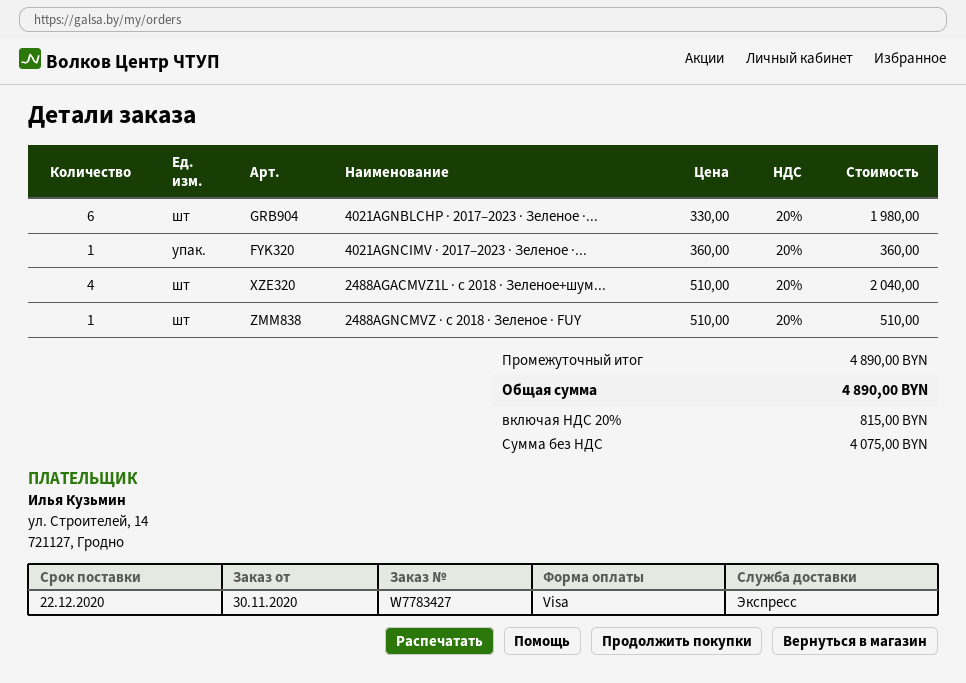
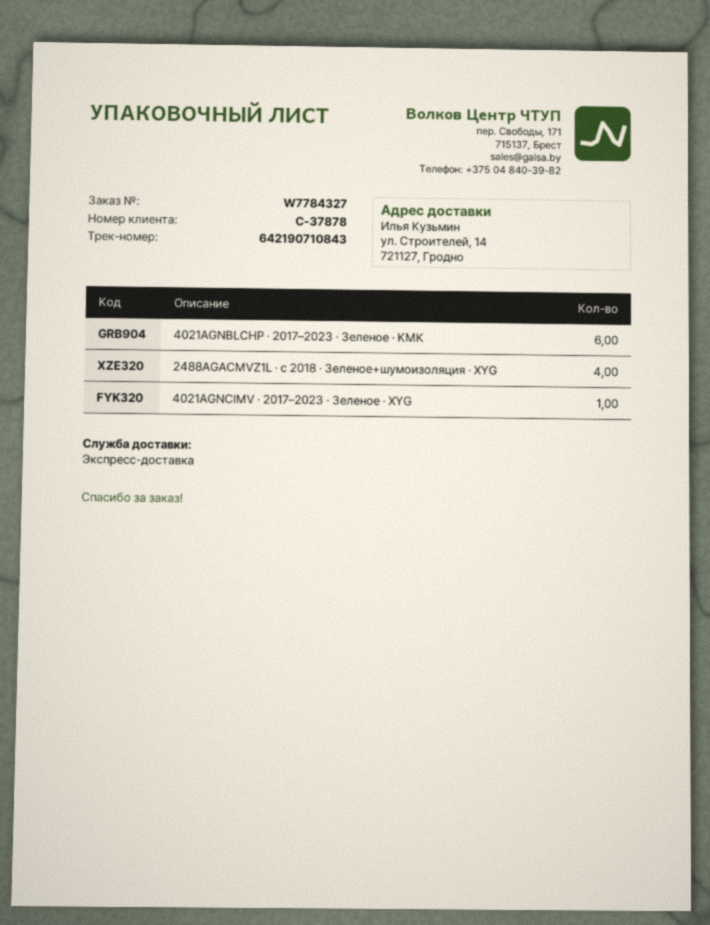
order number: W7783427 -> W7784327
2488AGNCMVZ · с 2018 · Зеленое · FUY: 1 -> none

